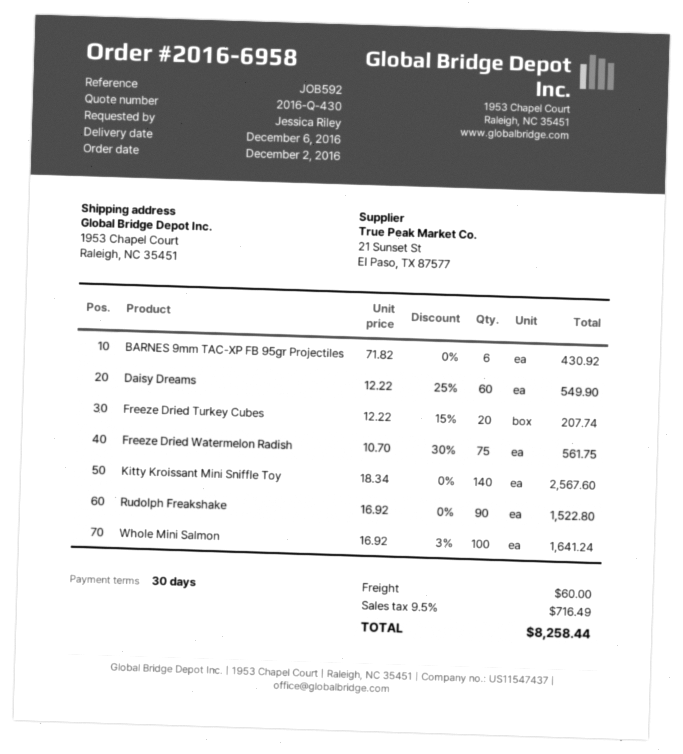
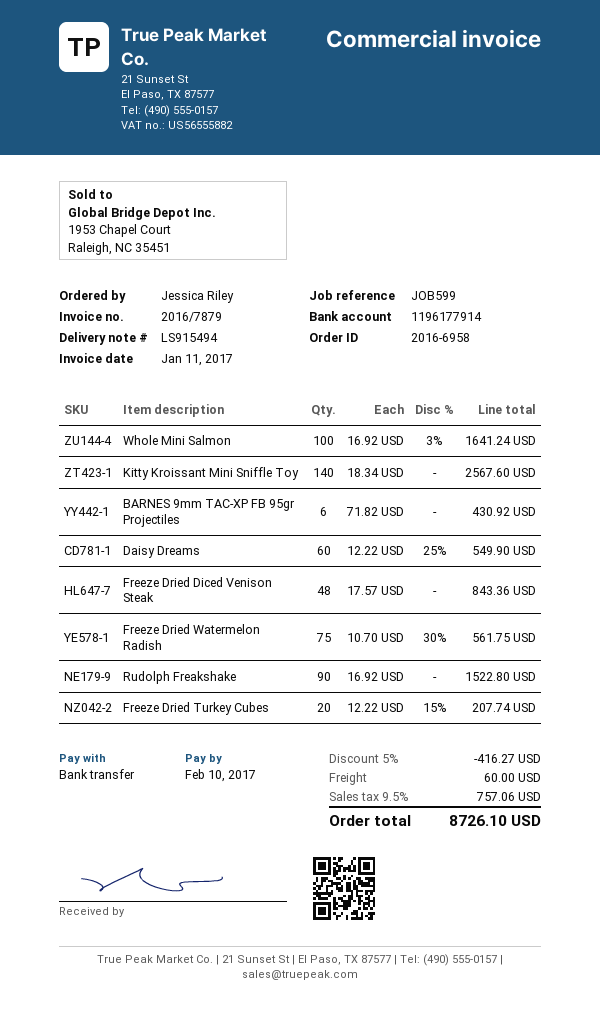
reference: JOB592 -> JOB599
Freeze Dried Diced Venison Steak: none -> 48 x 17.57 = 843.36
discount: none -> 5% = 416.27
tax: 9.5% = 716.49 -> 9.5% = 757.06
total: 8258.44 -> 8726.10

